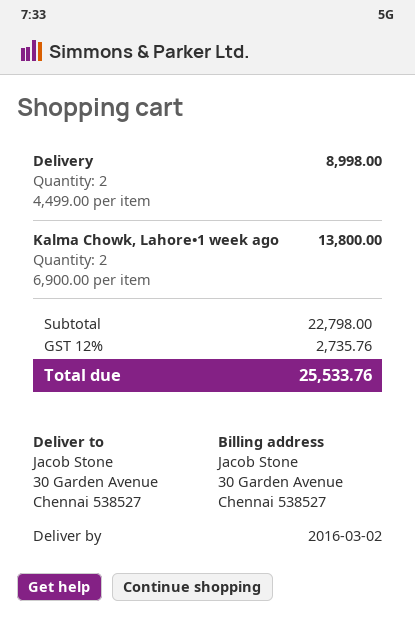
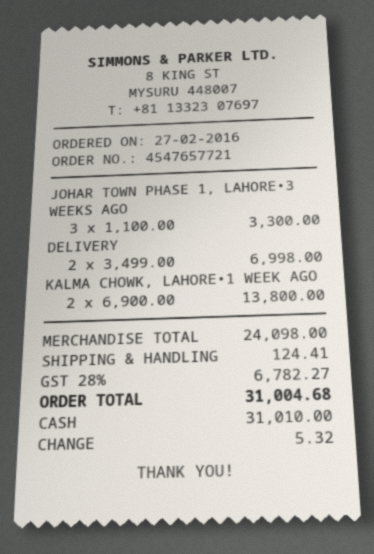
Delivery: 2 x 4499.00 = 8998.00 -> 2 x 3499.00 = 6998.00
JOHAR TOWN PHASE 1, LAHORE•3 WEEKS AGO: none -> 3 x 1100.00 = 3300.00
subtotal: 22798.00 -> 24098.00
shipping: none -> 124.41
tax: 12% = 2735.76 -> 28% = 6782.27
total: 25533.76 -> 31004.68

